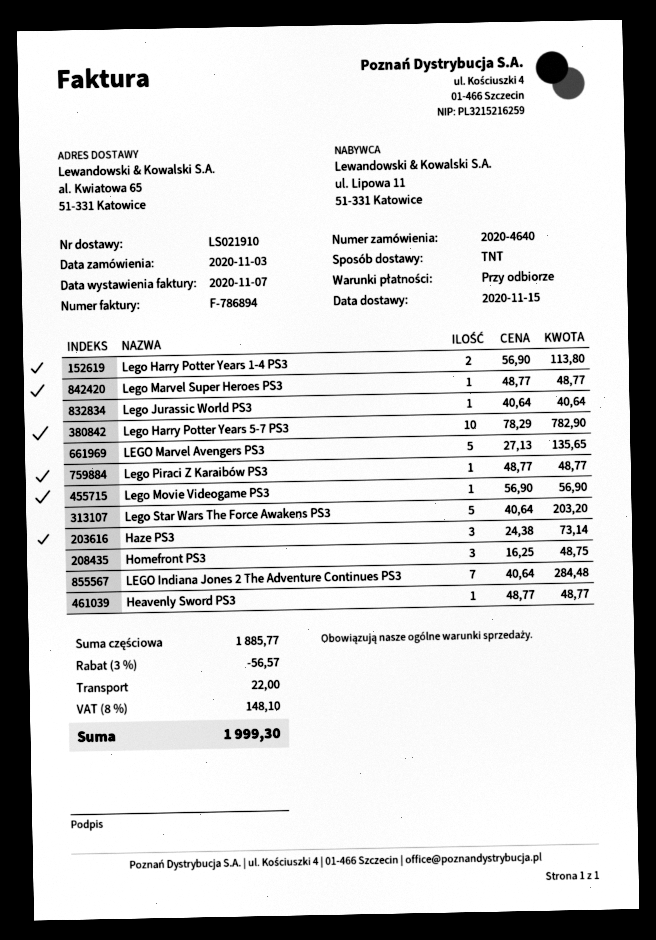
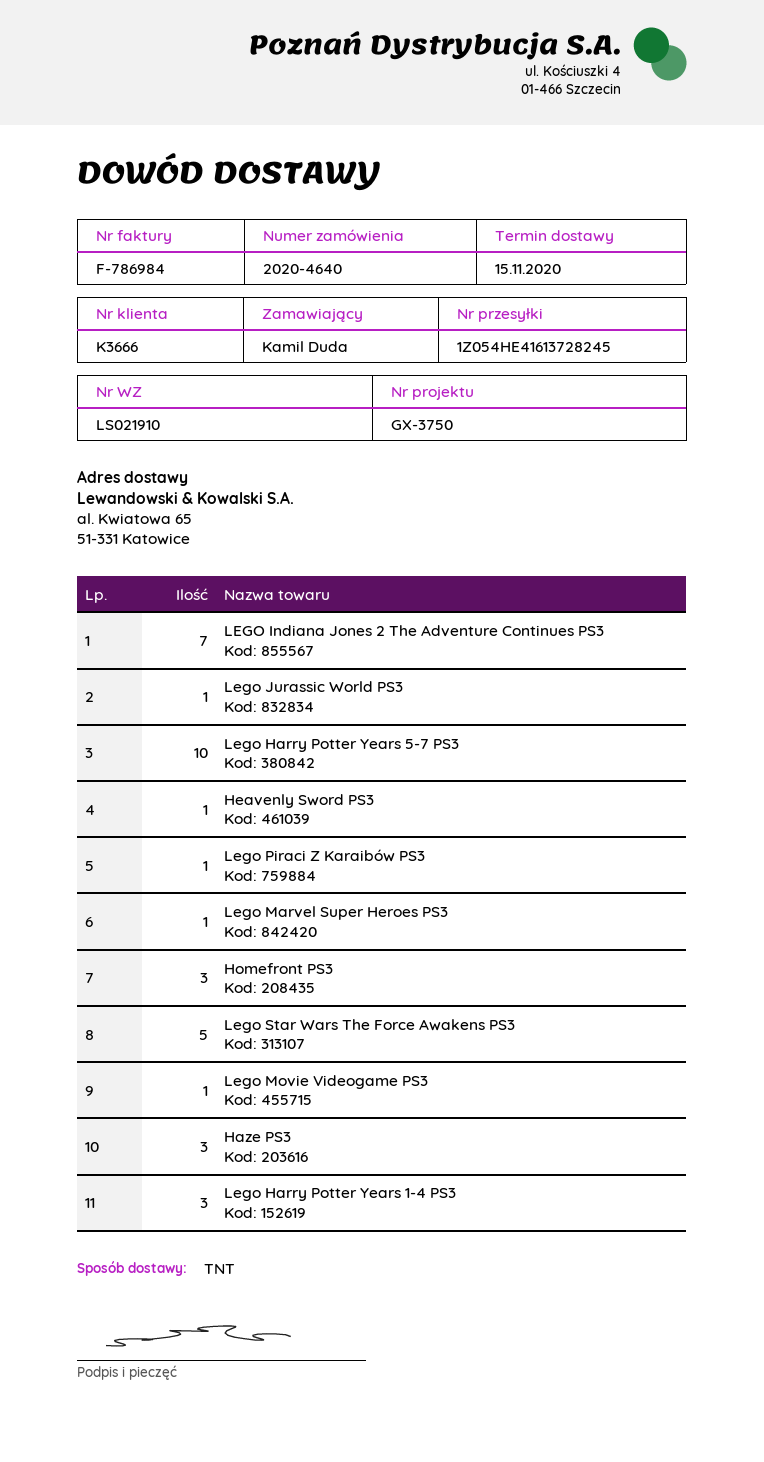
invoice number: F-786894 -> F-786984
Lego Harry Potter Years 1-4 PS3: 2 -> 3
LEGO Marvel Avengers PS3: 5 -> none

